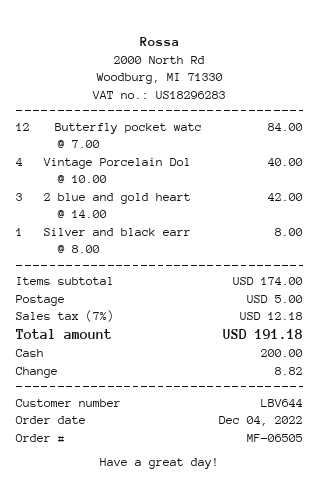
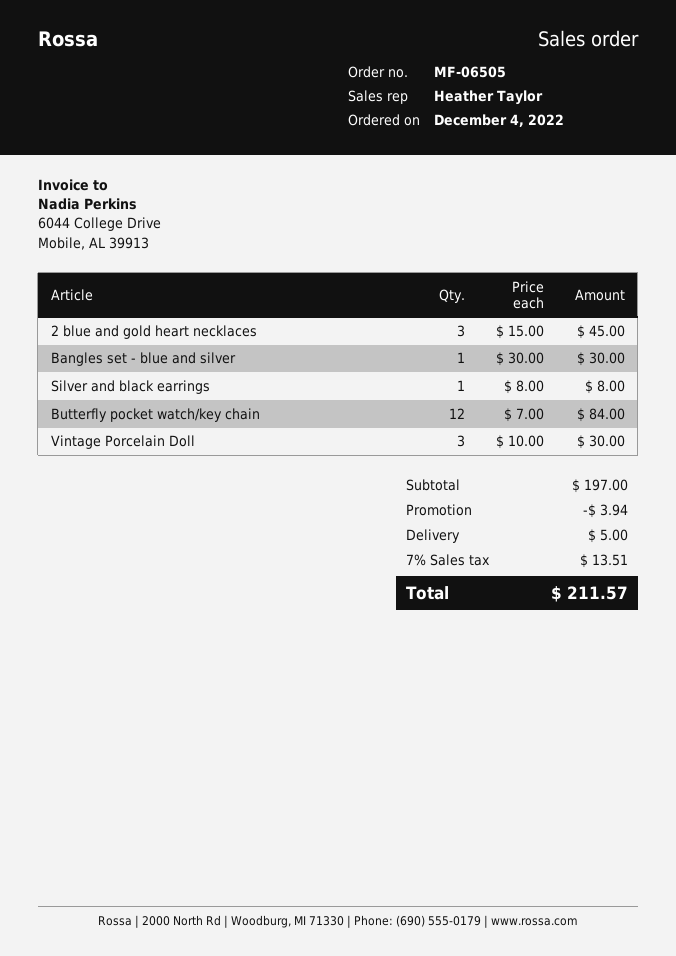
Vintage Porcelain Dol: 4 x 10.00 = 40.00 -> 3 x 10.00 = 30.00
2 blue and gold heart: 3 x 14.00 = 42.00 -> 3 x 15.00 = 45.00
Bangles set - blue and silver: none -> 1 x 30.00 = 30.00
subtotal: 174.00 -> 197.00
discount: none -> 3.94
tax: 7% = 12.18 -> 7% = 13.51
total: 191.18 -> 211.57

